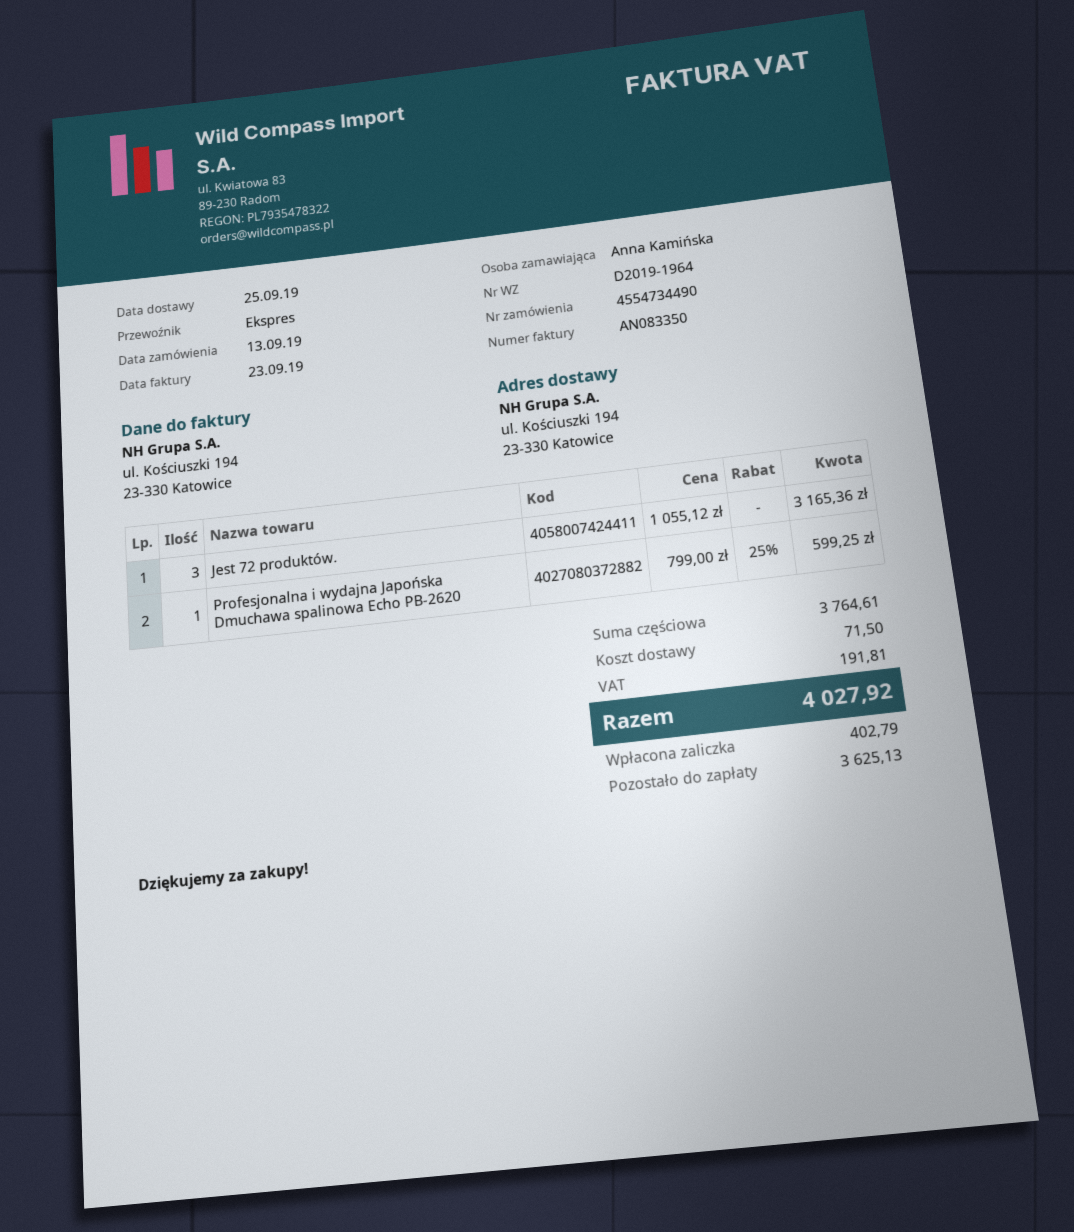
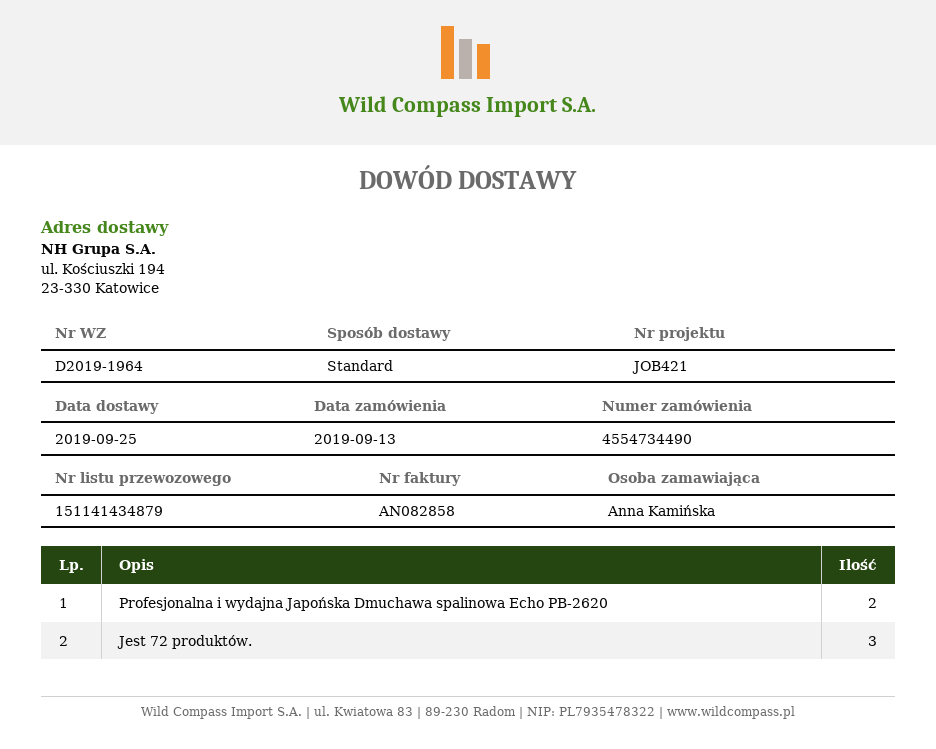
invoice number: AN083350 -> AN082858
shipping method: express -> standard
Profesjonalna i wydajna Japońska Dmuchawa spalinowa Echo PB-2620: 1 -> 2

